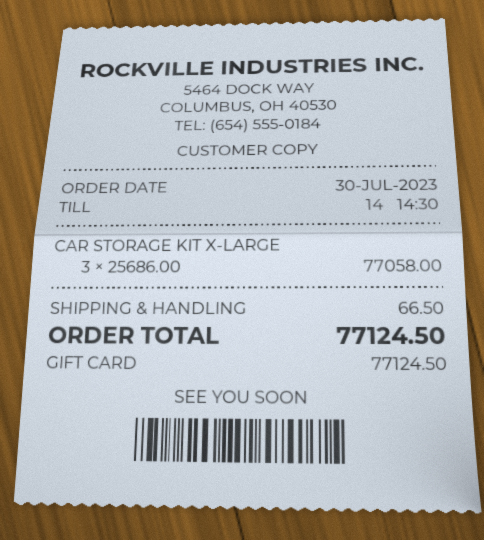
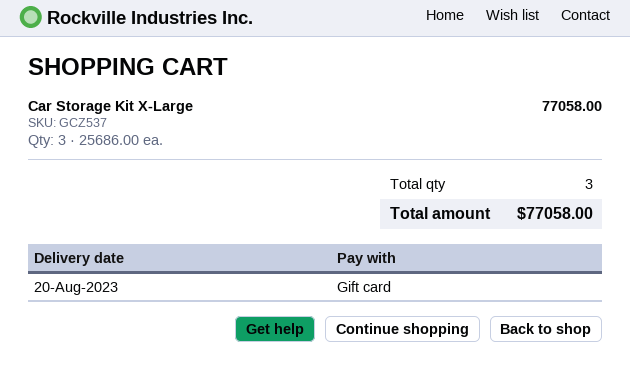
shipping: 66.50 -> none
total: 77124.50 -> 77058.00

